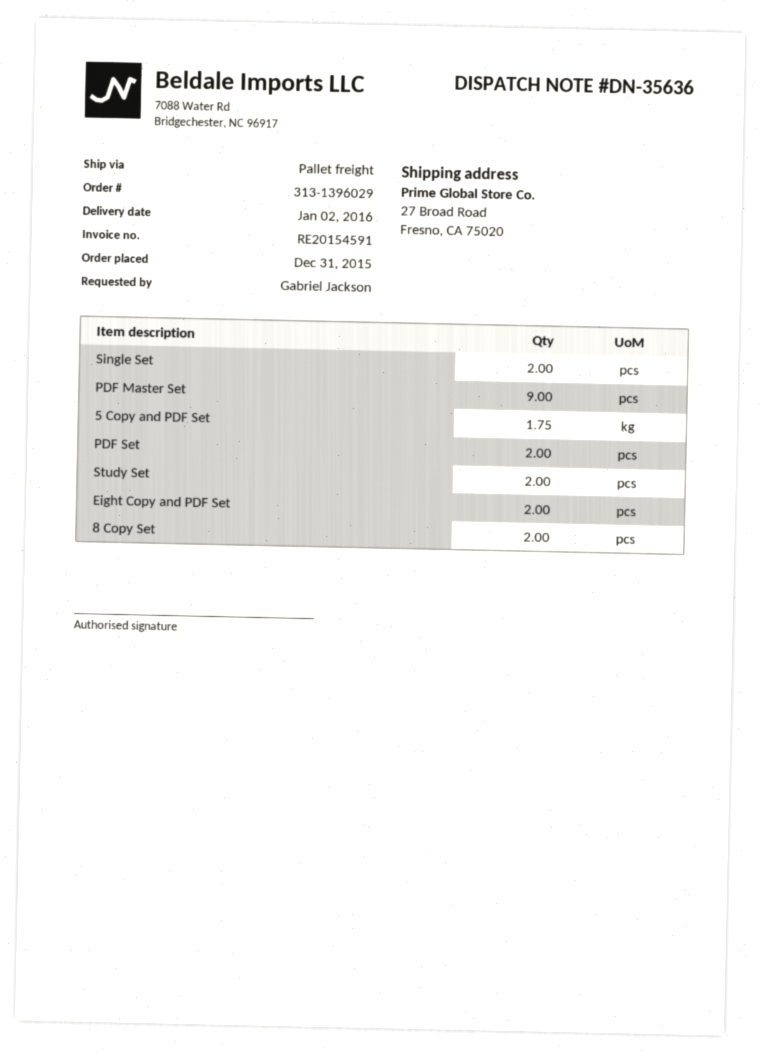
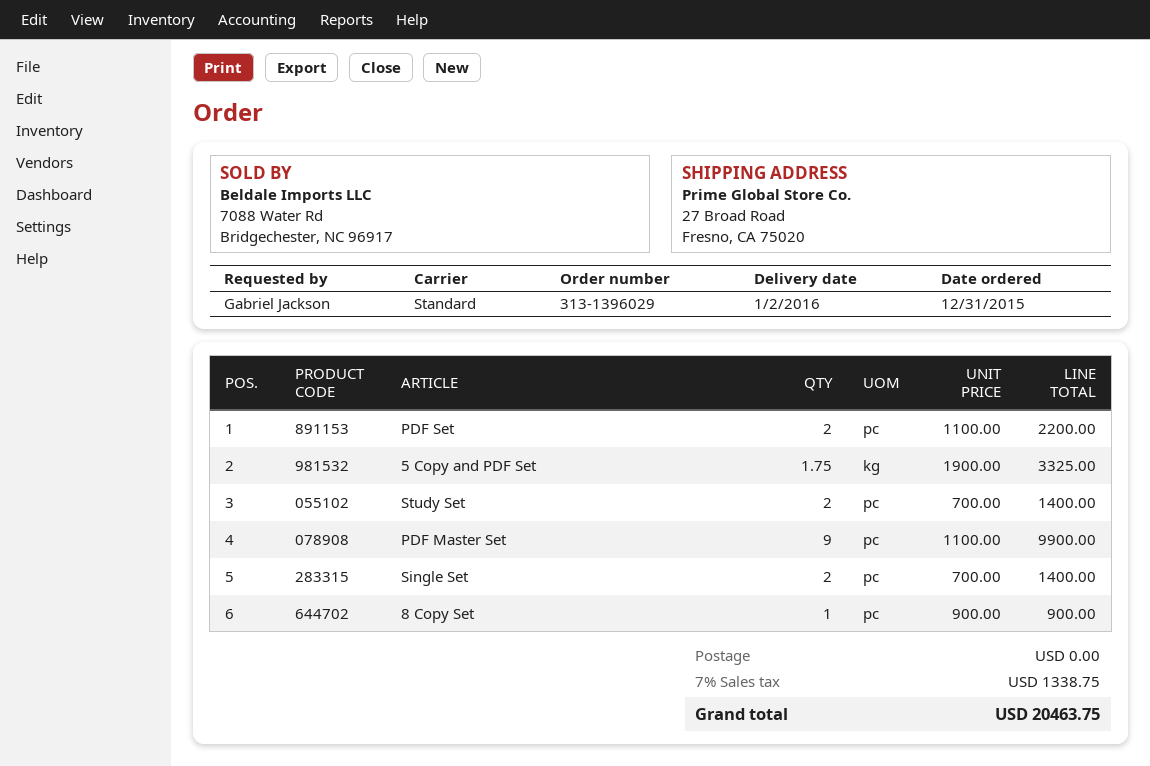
shipping method: pallet freight -> standard
Eight Copy and PDF Set: 2 -> none
8 Copy Set: 2 -> 1

